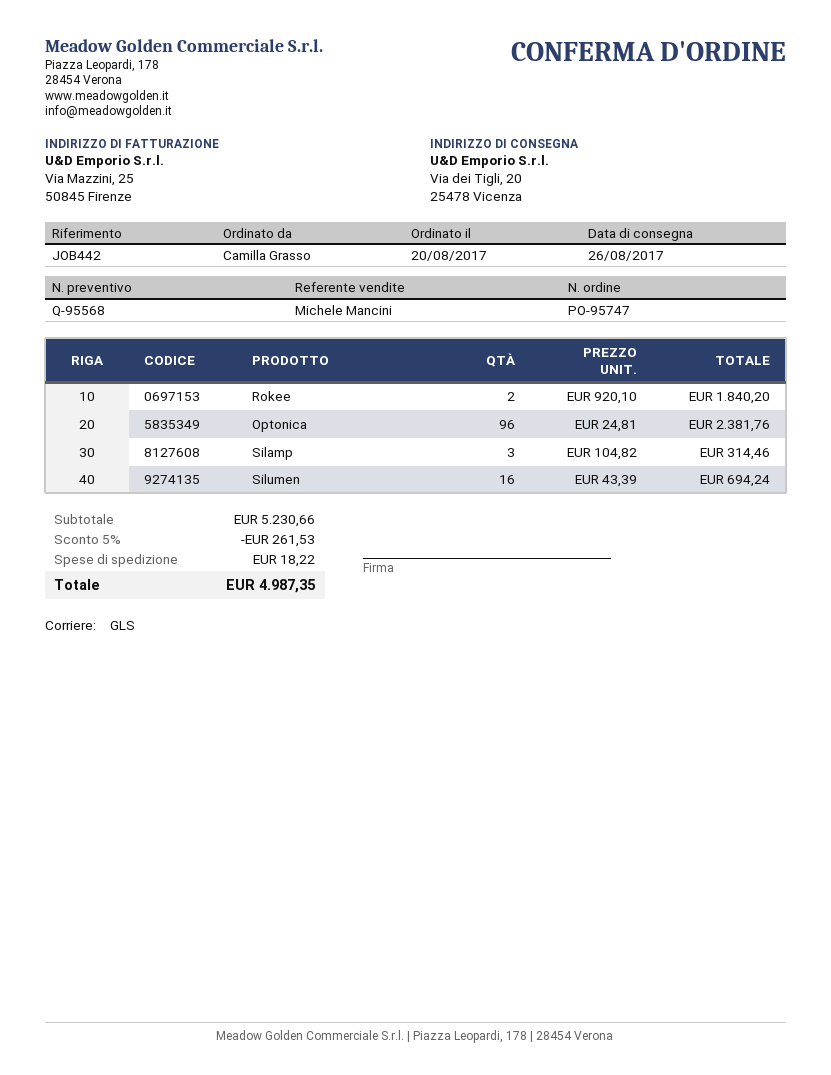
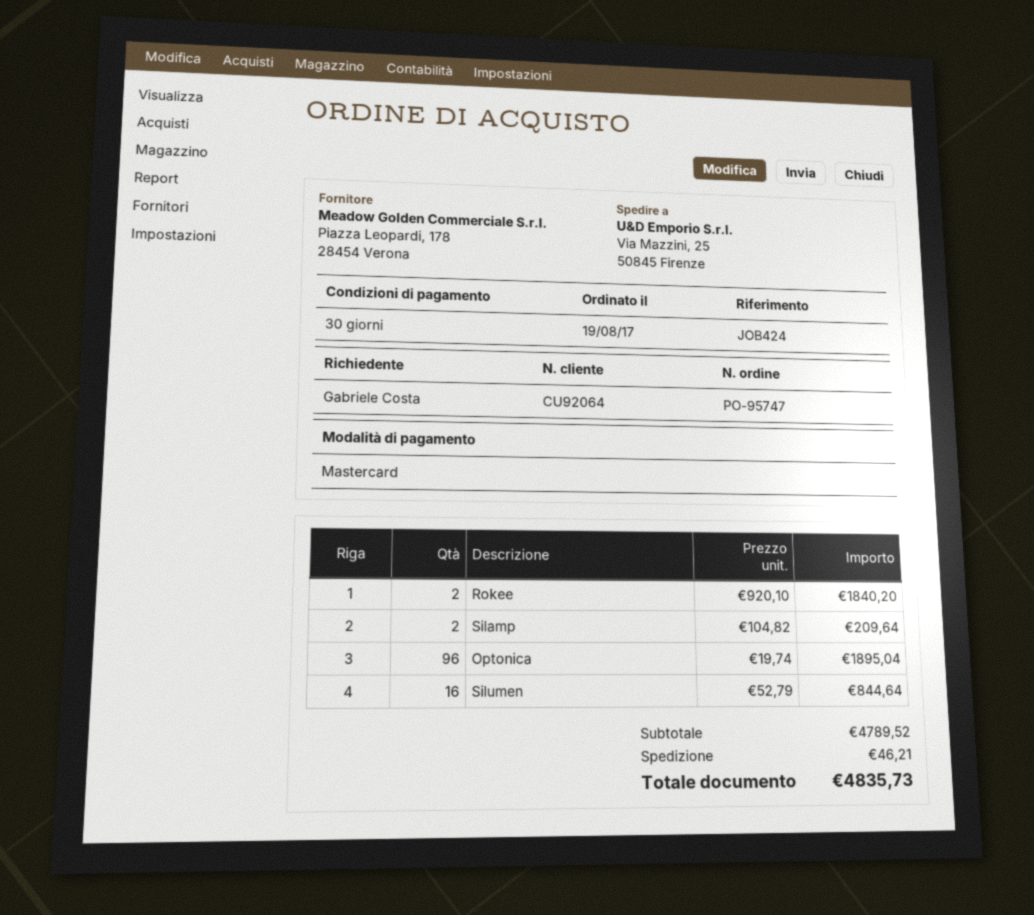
order date: 2017-08-20 -> 2017-08-19
reference: JOB442 -> JOB424
ordered by: Camilla Grasso -> Gabriele Costa
ship to: Via dei Tigli, 20, 25478 Vicenza -> Via Mazzini, 25, 50845 Firenze
Optonica: 96 x 24.81 = 2381.76 -> 96 x 19.74 = 1895.04
Silamp: 3 x 104.82 = 314.46 -> 2 x 104.82 = 209.64
Silumen: 16 x 43.39 = 694.24 -> 16 x 52.79 = 844.64
subtotal: 5230.66 -> 4789.52
discount: 5% = 261.53 -> none
shipping: 18.22 -> 46.21
total: 4987.35 -> 4835.73

